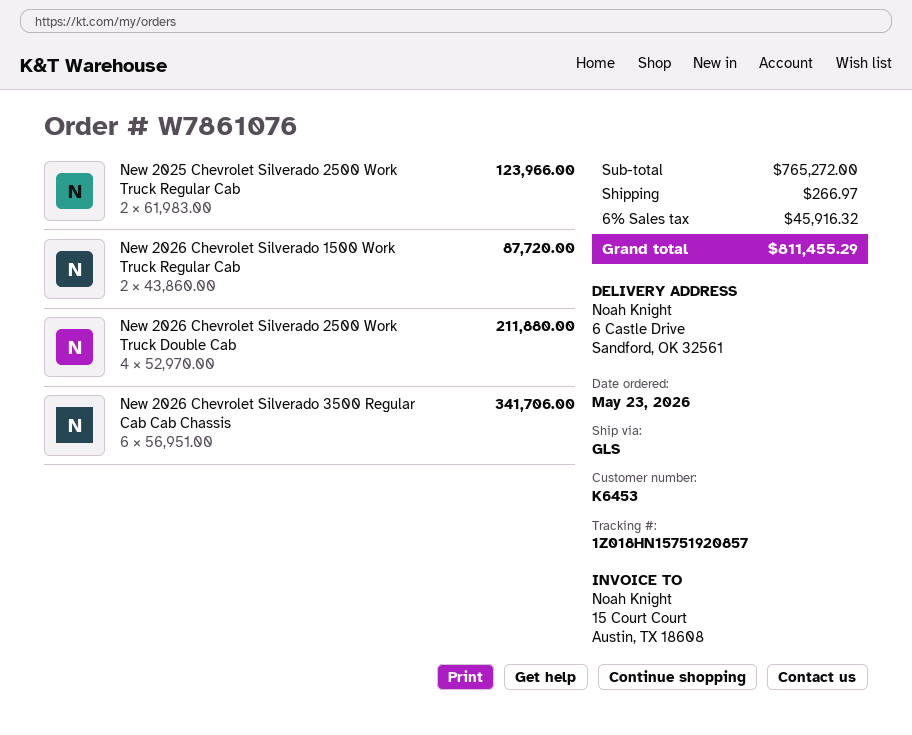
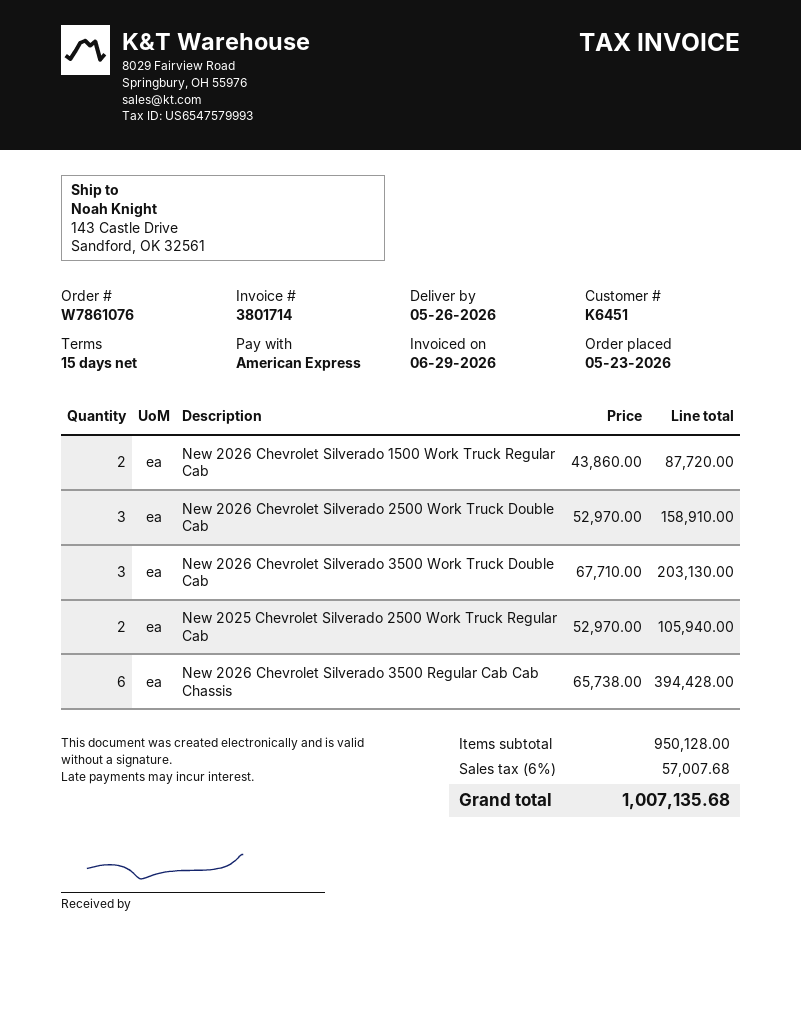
customer number: K6453 -> K6451
ship to: 6 Castle Drive, Sandford, OK 32561 -> 143 Castle Drive, Sandford, OK 32561
New 2025 Chevrolet Silverado 2500 Work Truck Regular Cab: 2 x 61983.00 = 123966.00 -> 2 x 52970.00 = 105940.00
New 2026 Chevrolet Silverado 2500 Work Truck Double Cab: 4 x 52970.00 = 211880.00 -> 3 x 52970.00 = 158910.00
New 2026 Chevrolet Silverado 3500 Regular Cab Cab Chassis: 6 x 56951.00 = 341706.00 -> 6 x 65738.00 = 394428.00
New 2026 Chevrolet Silverado 3500 Work Truck Double Cab: none -> 3 x 67710.00 = 203130.00
subtotal: 765272.00 -> 950128.00
shipping: 266.97 -> none
tax: 6% = 45916.32 -> 6% = 57007.68
total: 811455.29 -> 1007135.68

